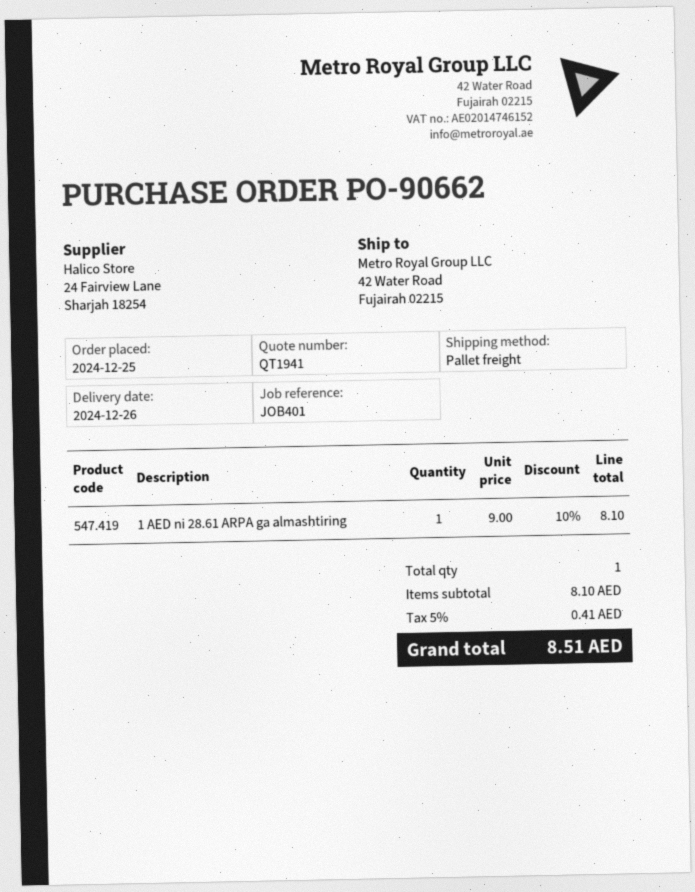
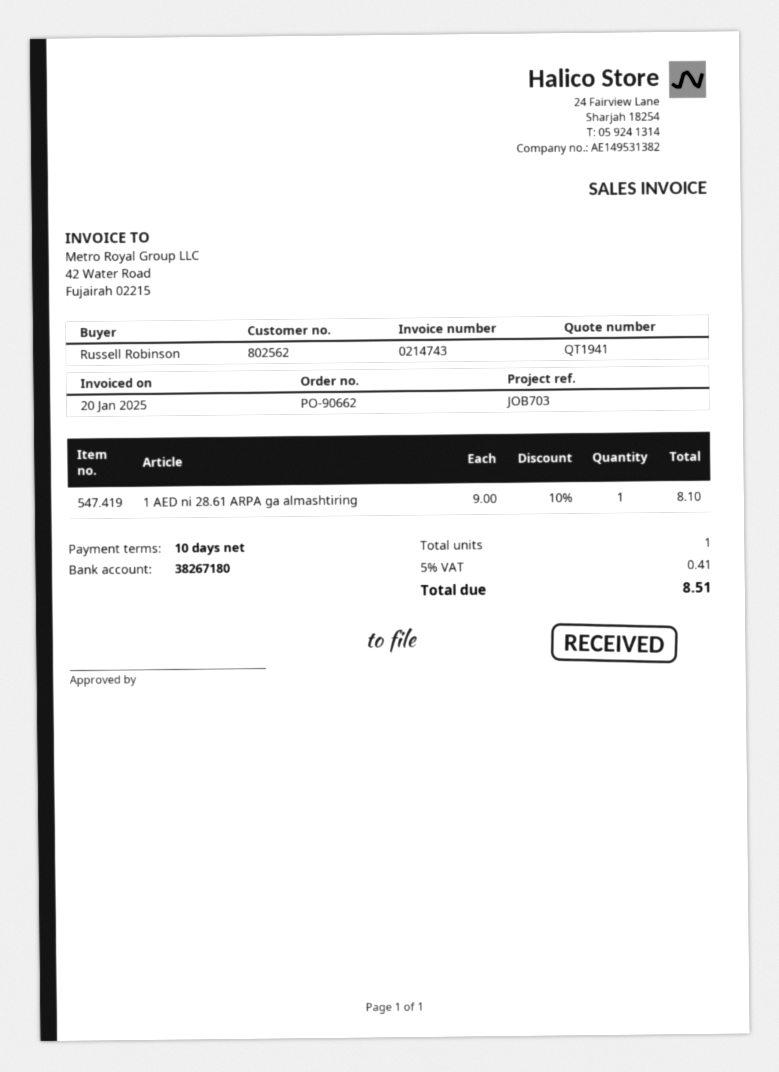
reference: JOB401 -> JOB703

